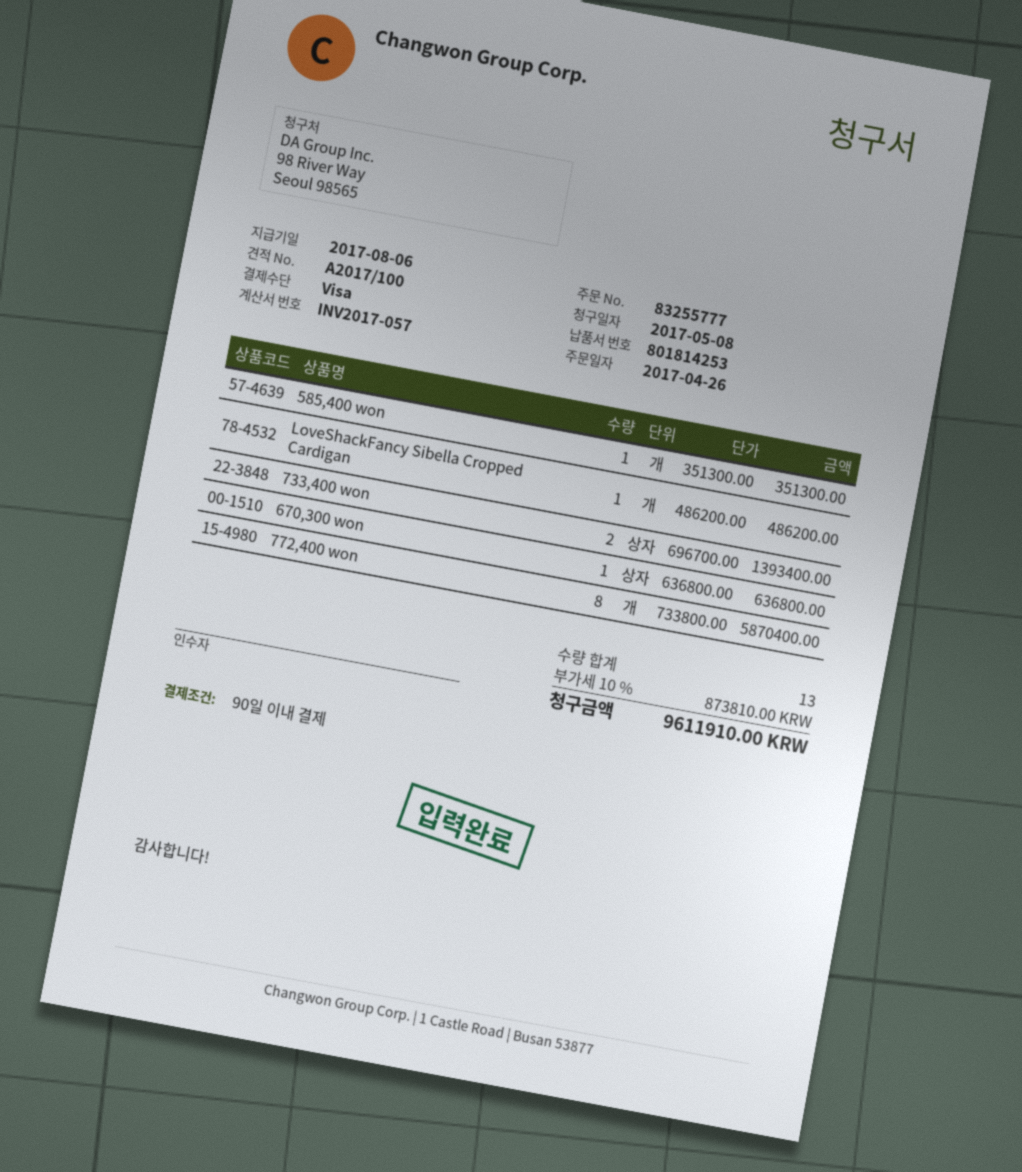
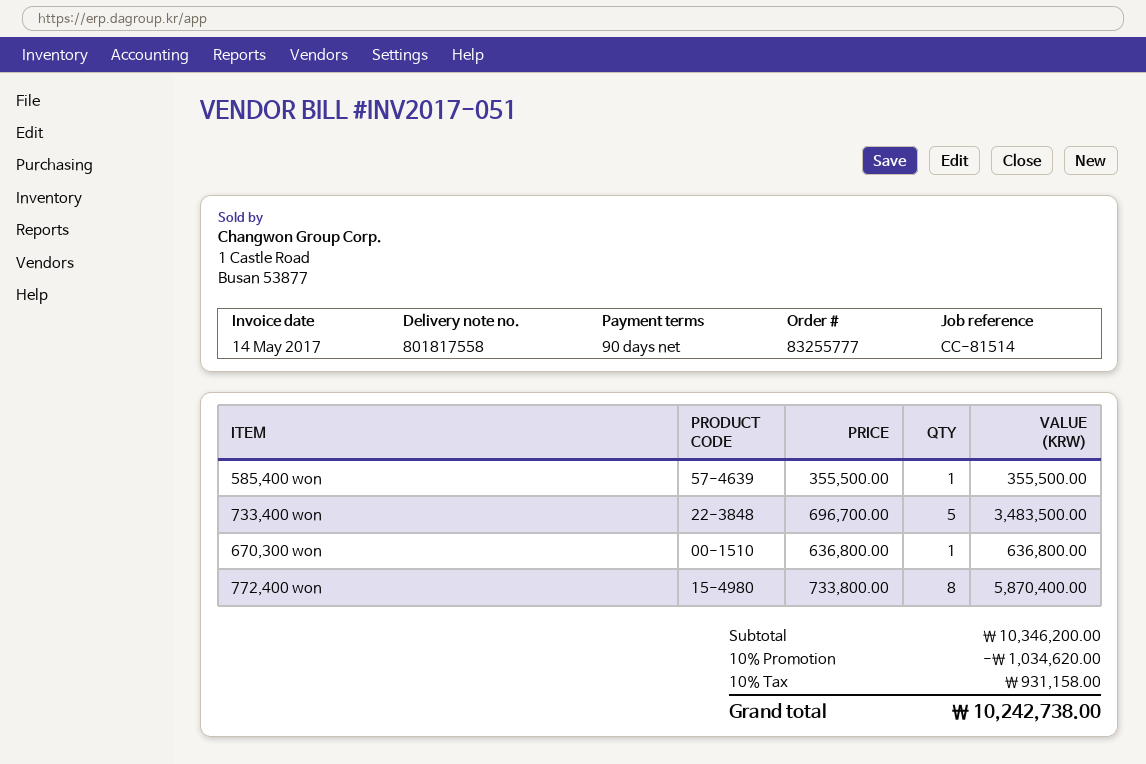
delivery note number: 801814253 -> 801817558
invoice number: INV2017-057 -> INV2017-051
invoice date: 2017-05-08 -> 2017-05-14
585,400 won: 1 x 351300.00 = 351300.00 -> 1 x 355500.00 = 355500.00
LoveShackFancy Sibella Cropped Cardigan: 1 x 486200.00 = 486200.00 -> none
733,400 won: 2 x 696700.00 = 1393400.00 -> 5 x 696700.00 = 3483500.00
discount: none -> 10% = 1034620.00
tax: 10% = 873810.00 -> 10% = 931158.00
total: 9611910.00 -> 10242738.00

